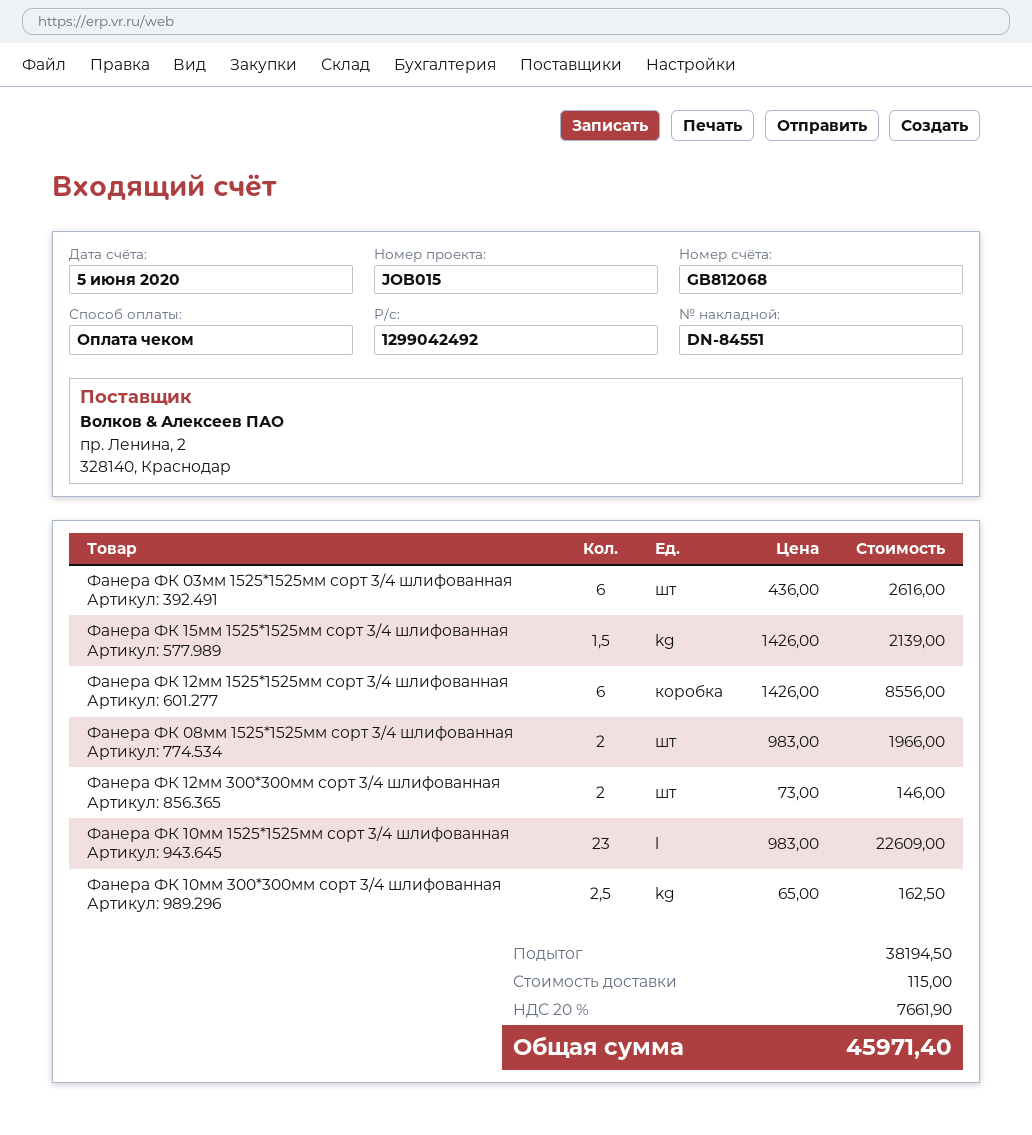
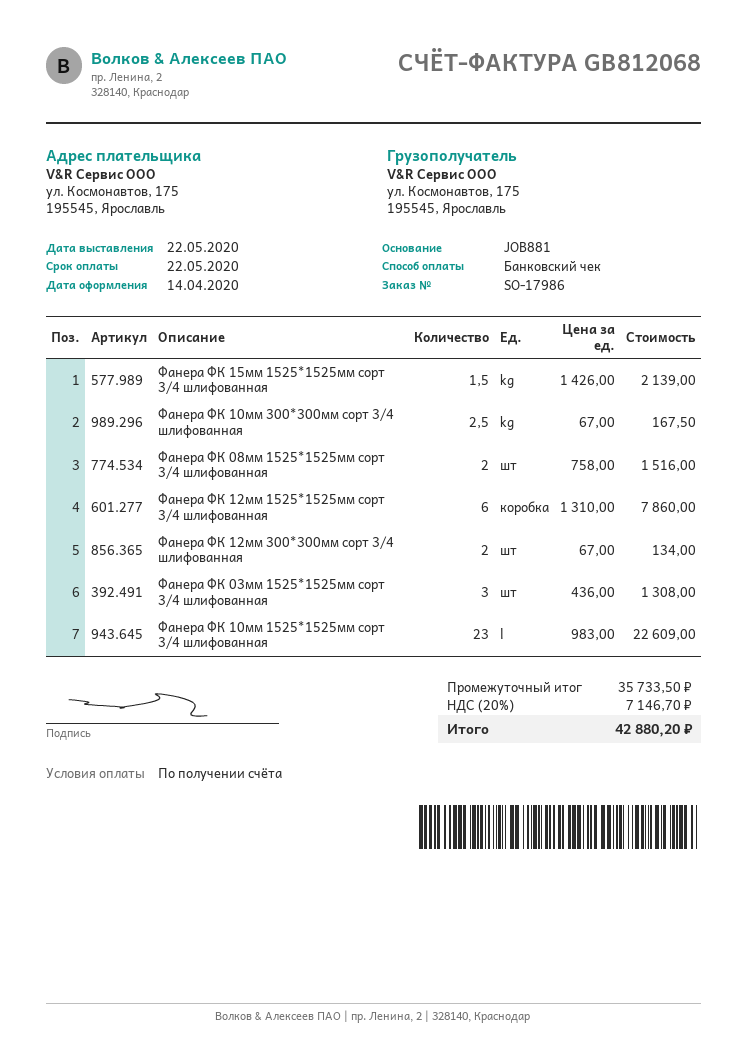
invoice date: 2020-06-05 -> 2020-05-22
reference: JOB015 -> JOB881
Фанера ФК 03мм 1525*1525мм сорт 3/4 шлифованная: 6 x 436.00 = 2616.00 -> 3 x 436.00 = 1308.00
Фанера ФК 12мм 1525*1525мм сорт 3/4 шлифованная: 6 x 1426.00 = 8556.00 -> 6 x 1310.00 = 7860.00
Фанера ФК 08мм 1525*1525мм сорт 3/4 шлифованная: 2 x 983.00 = 1966.00 -> 2 x 758.00 = 1516.00
Фанера ФК 12мм 300*300мм сорт 3/4 шлифованная: 2 x 73.00 = 146.00 -> 2 x 67.00 = 134.00
Фанера ФК 10мм 300*300мм сорт 3/4 шлифованная: 2.5 x 65.00 = 162.50 -> 2.5 x 67.00 = 167.50
subtotal: 38194.50 -> 35733.50
shipping: 115.00 -> none
tax: 20% = 7661.90 -> 20% = 7146.70
total: 45971.40 -> 42880.20

